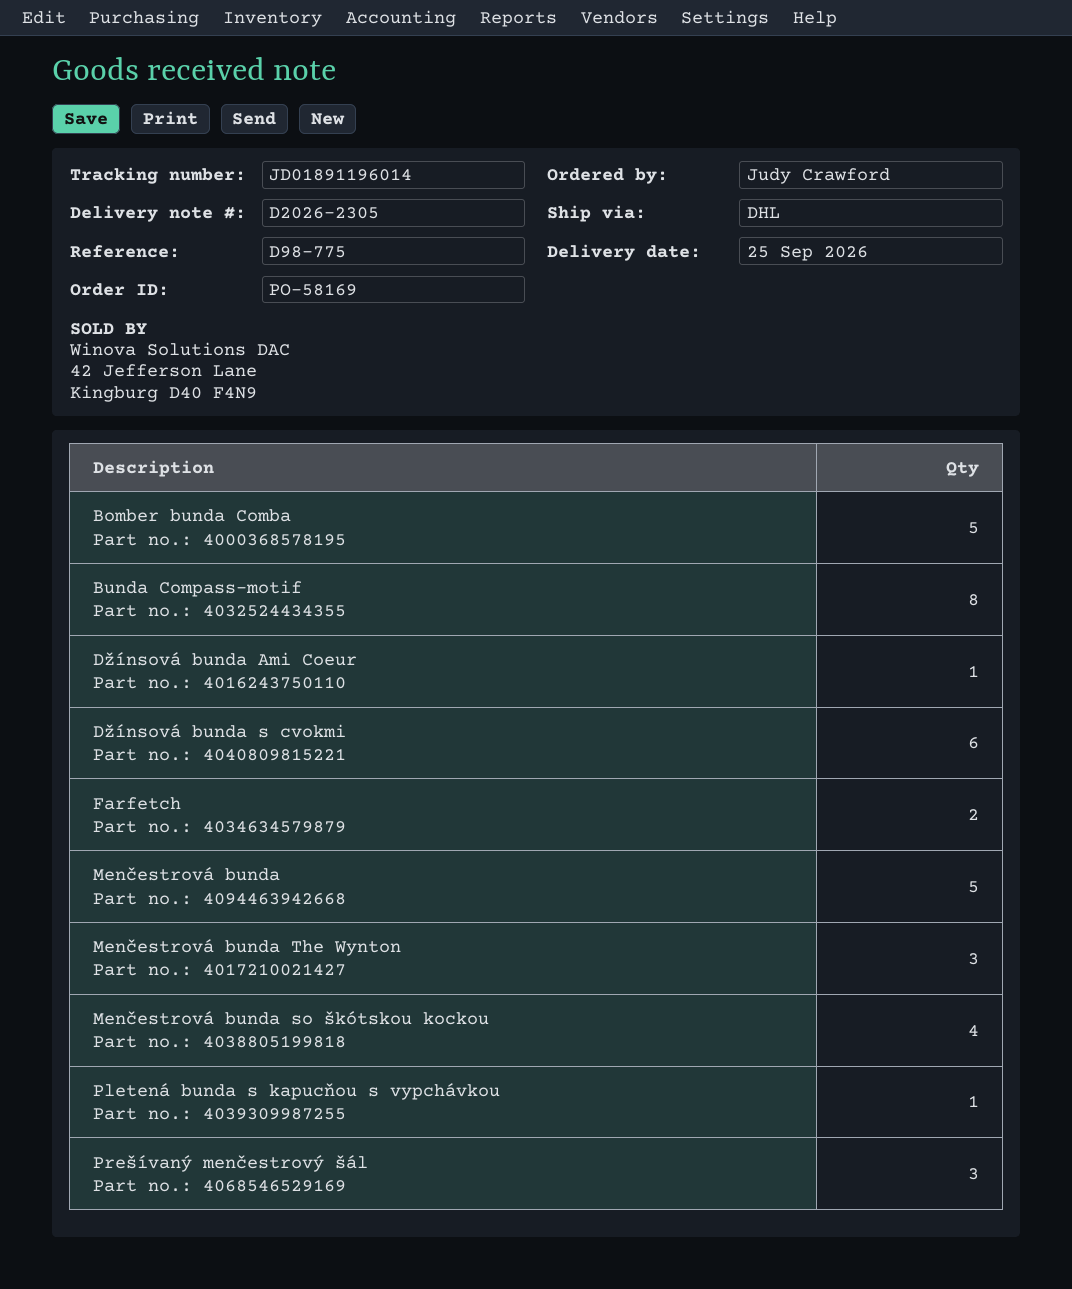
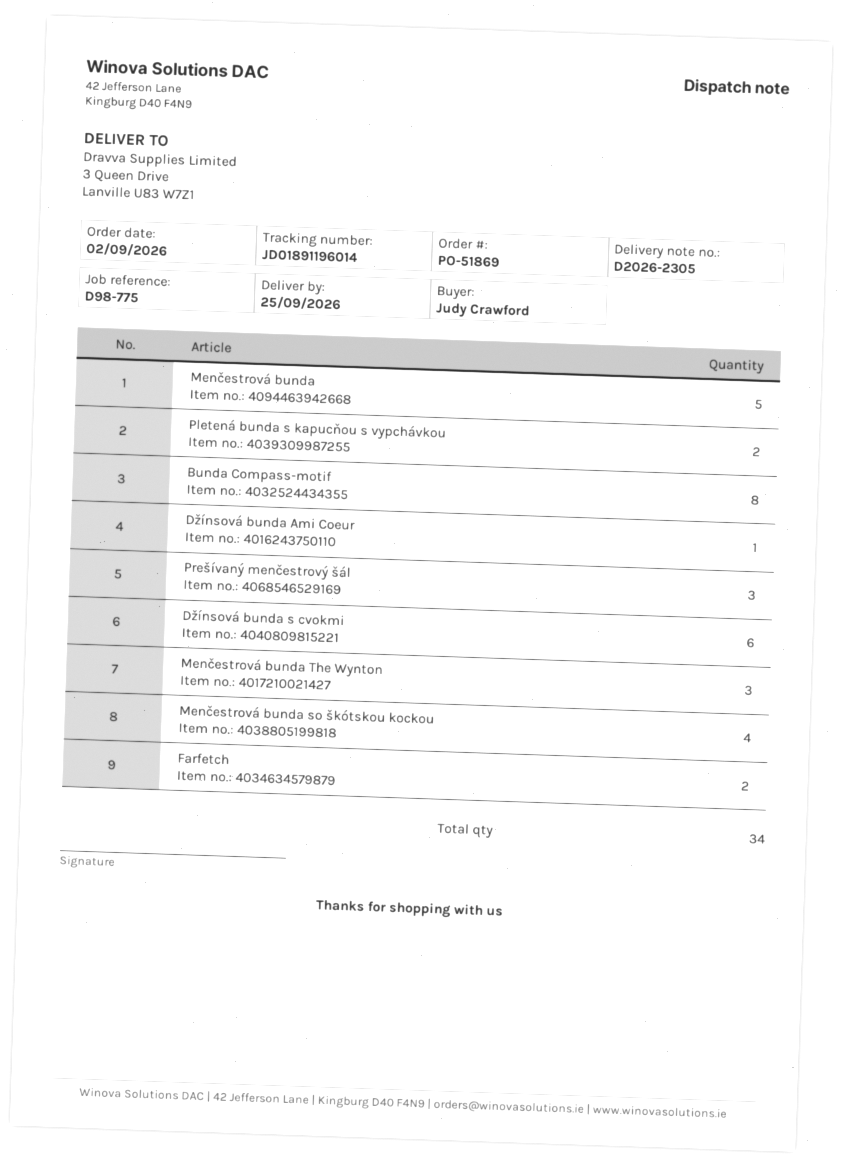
order number: PO-58169 -> PO-51869
Bomber bunda Comba: 5 -> none
Pletená bunda s kapucňou s vypchávkou: 1 -> 2

